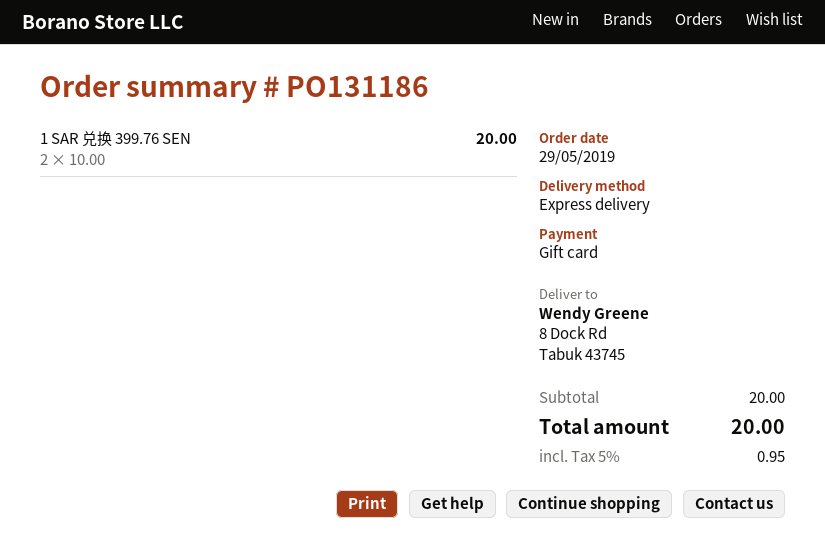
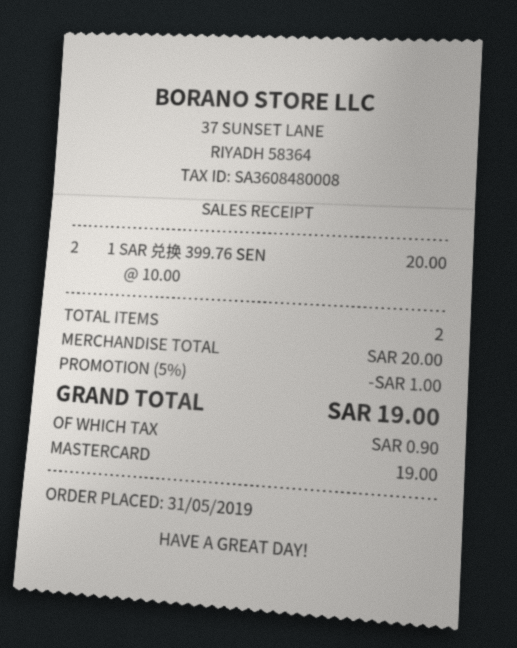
order date: 2019-05-29 -> 2019-05-31
payment method: gift card -> Mastercard
discount: none -> 5% = 1.00
tax: 0.95 -> 0.90
total: 20.00 -> 19.00

